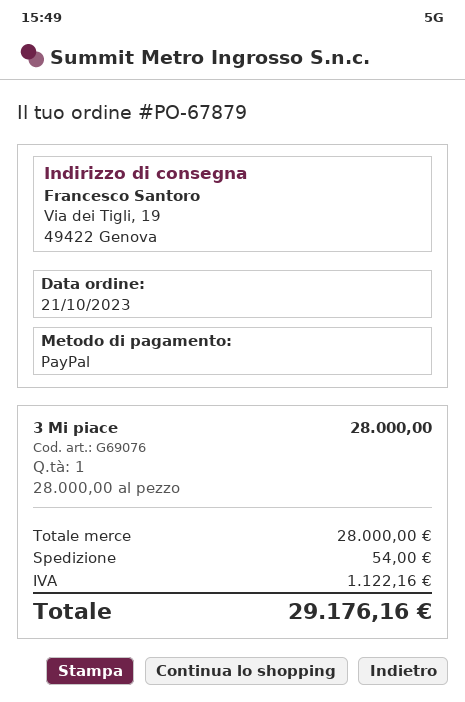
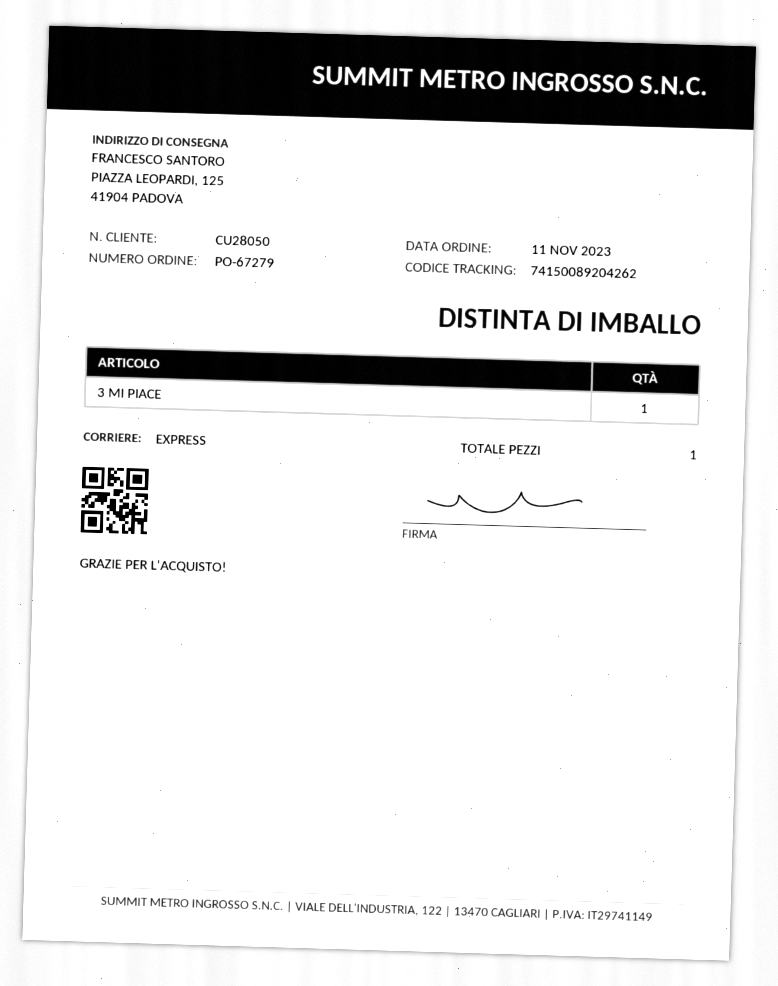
order number: PO-67879 -> PO-67279
order date: 2023-10-21 -> 2023-11-11
ship to: Via dei Tigli, 19, 49422 Genova -> PIAZZA LEOPARDI, 125, 41904 PADOVA

